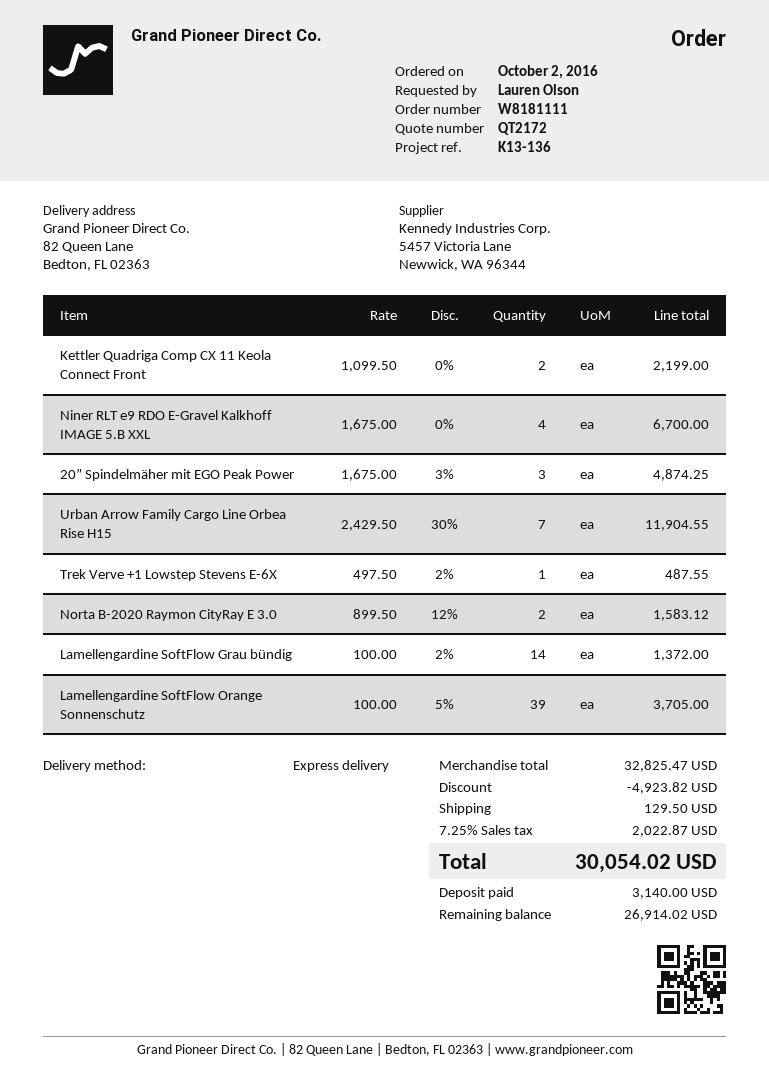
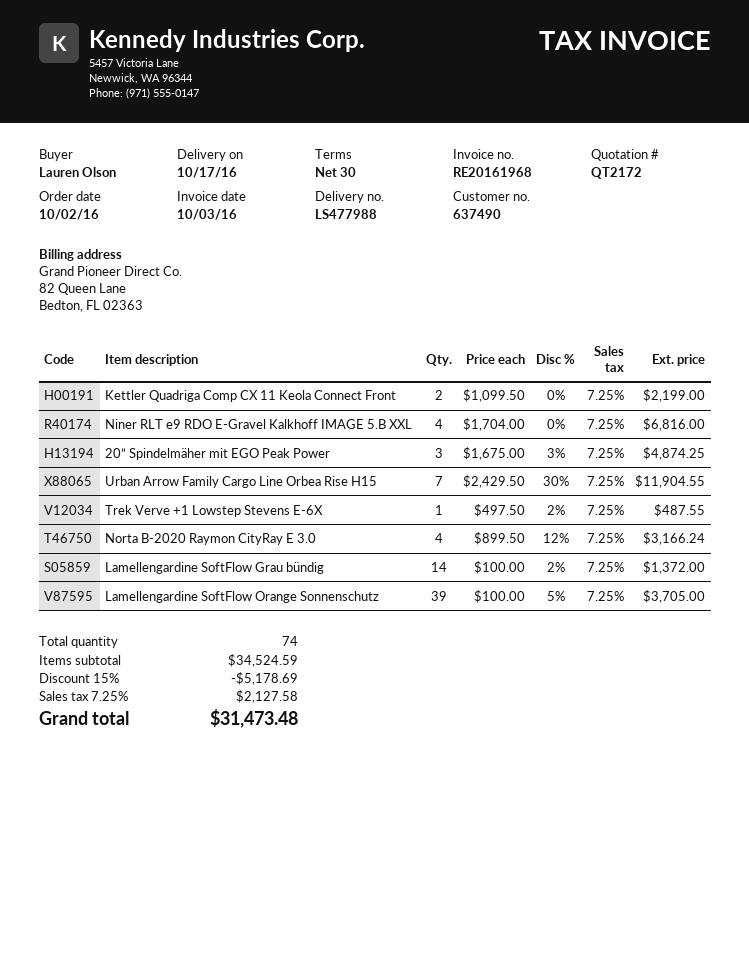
Niner RLT e9 RDO E-Gravel Kalkhoff IMAGE 5.B XXL: 4 x 1675.00 = 6700.00 -> 4 x 1704.00 = 6816.00
Norta B-2020 Raymon CityRay E 3.0: 2 x 899.50 - 12% = 1583.12 -> 4 x 899.50 - 12% = 3166.24
subtotal: 32825.47 -> 34524.59
discount: 4923.82 -> 5178.69
shipping: 129.50 -> none
tax: 7.25% = 2022.87 -> 7.25% = 2127.58
total: 30054.02 -> 31473.48

